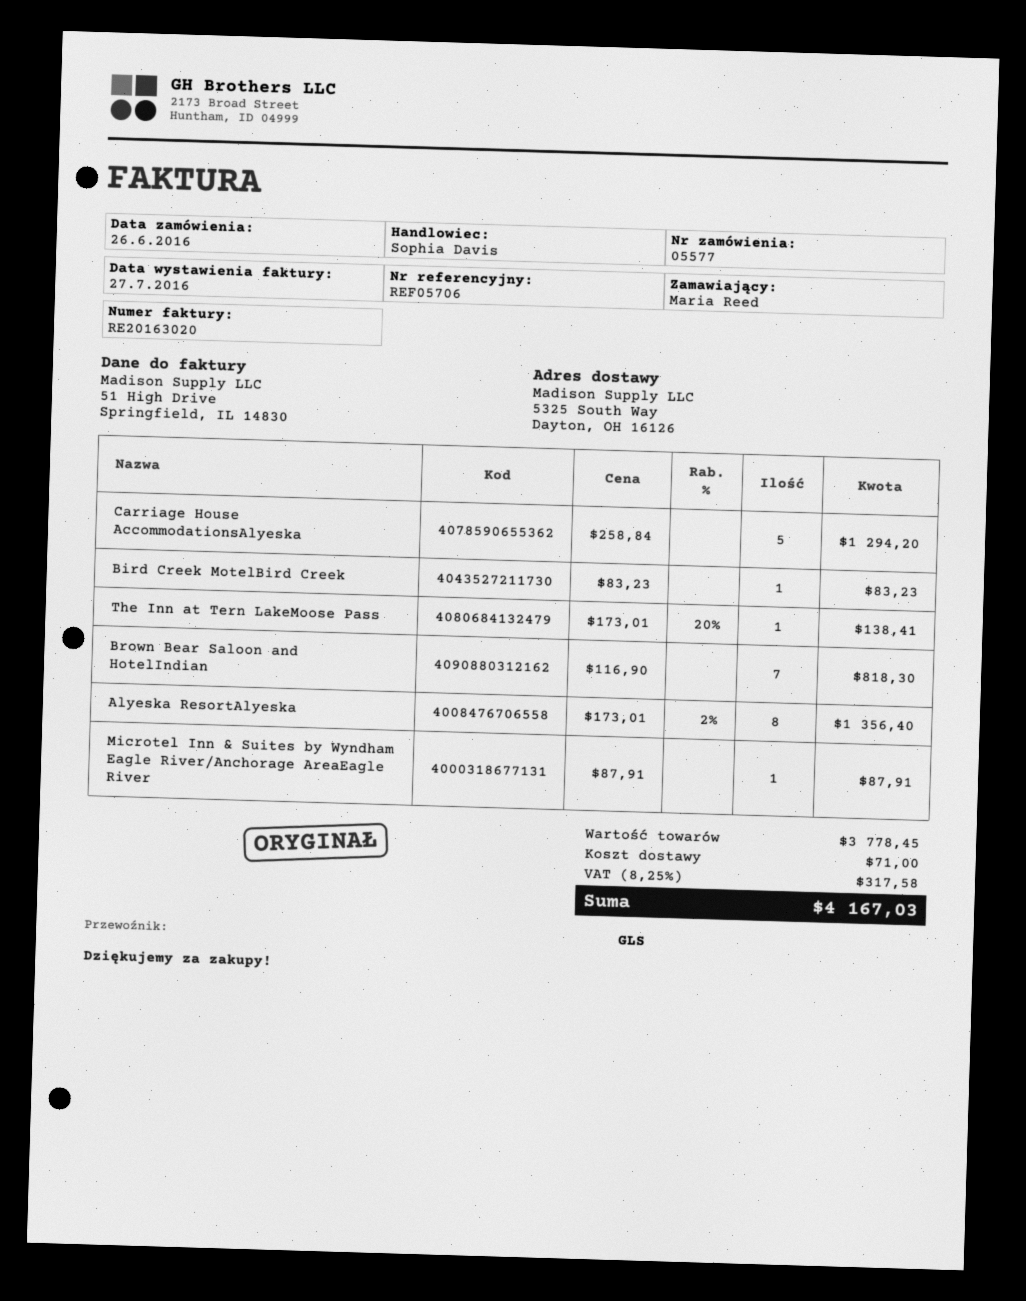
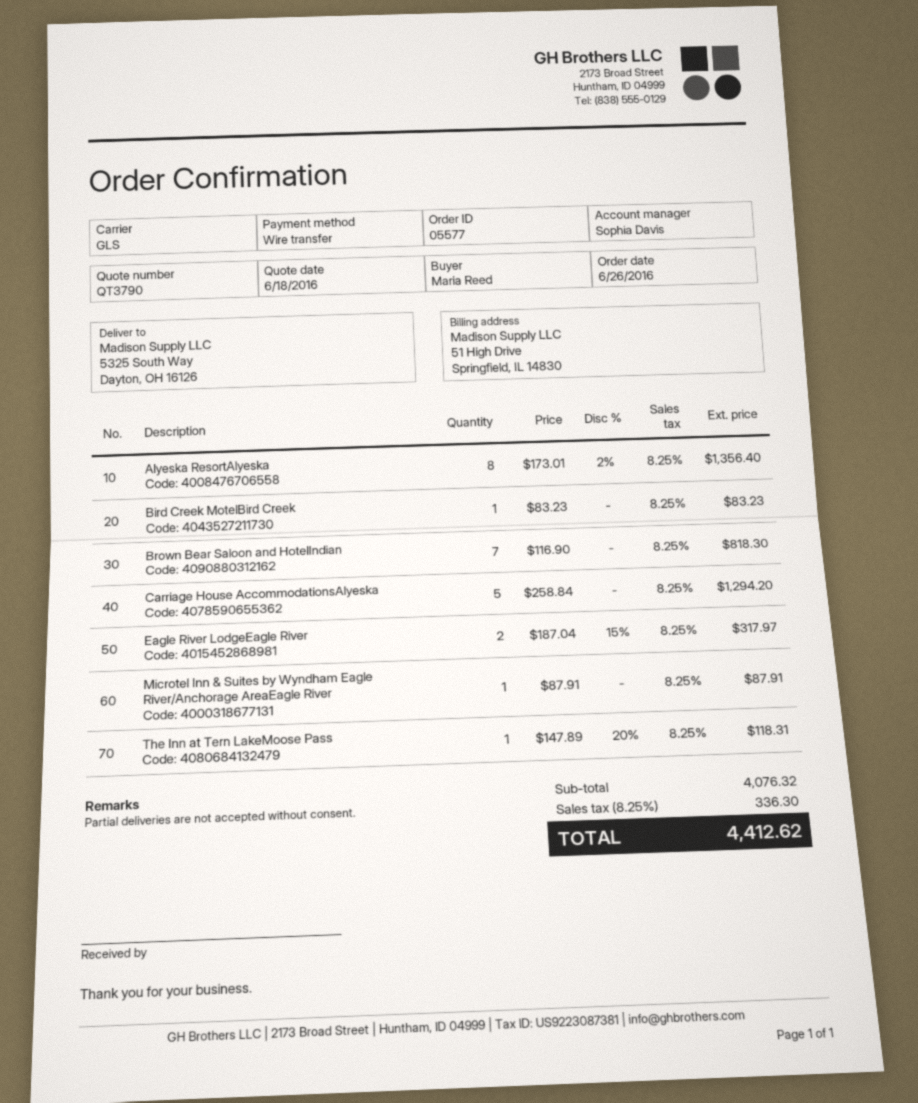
The Inn at Tern LakeMoose Pass: 1 x 173.01 - 20% = 138.41 -> 1 x 147.89 - 20% = 118.31
Eagle River LodgeEagle River: none -> 2 x 187.04 - 15% = 317.97
subtotal: 3778.45 -> 4076.32
shipping: 71.00 -> none
tax: 8.25% = 317.58 -> 8.25% = 336.30
total: 4167.03 -> 4412.62

